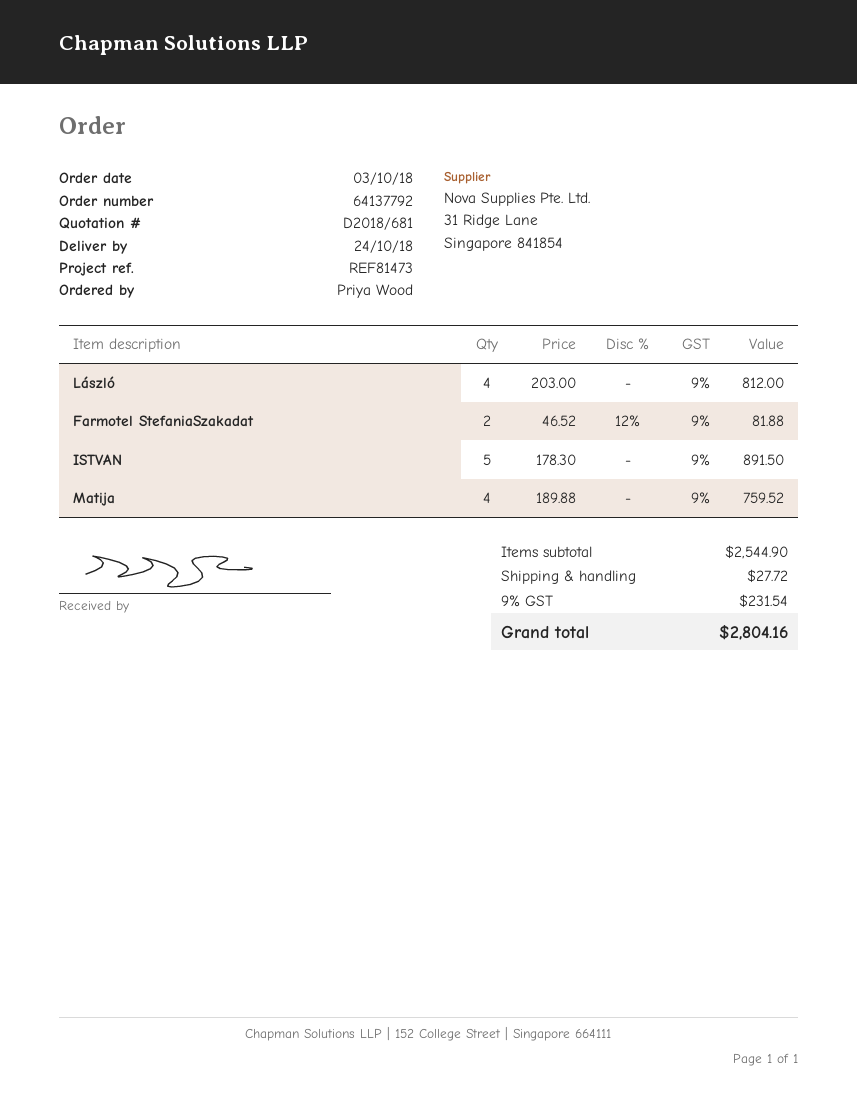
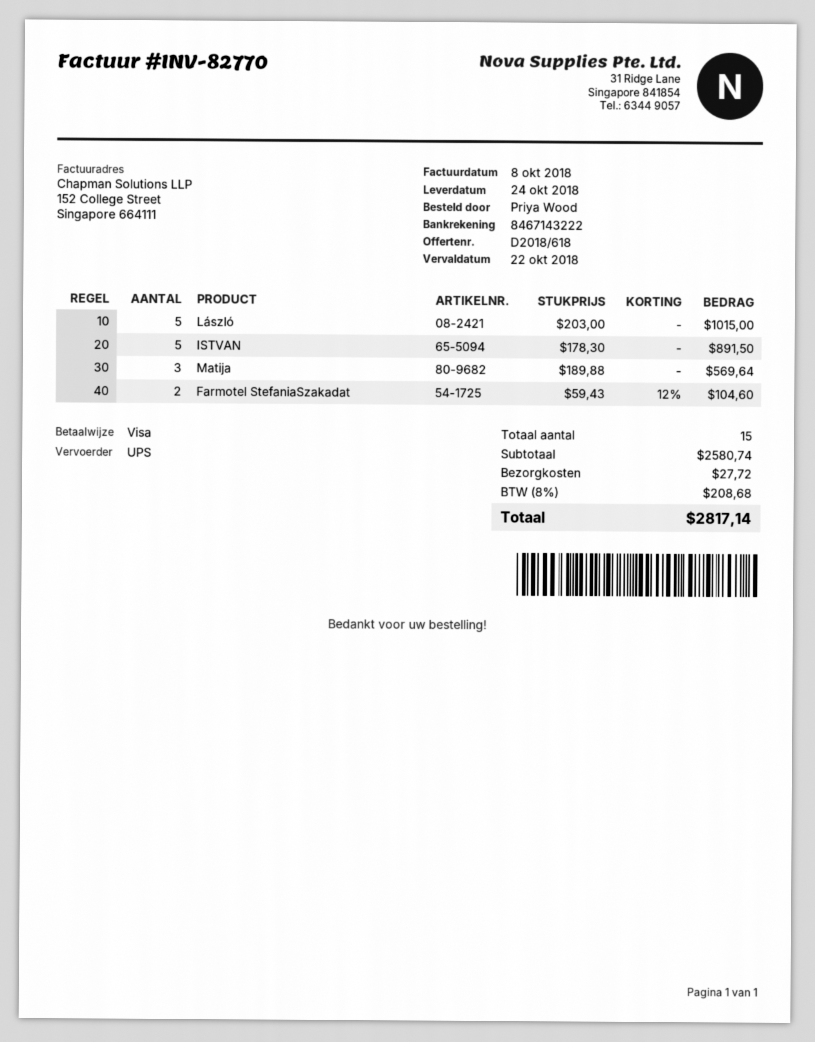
quote number: D2018/681 -> D2018/618
László: 4 x 203.00 = 812.00 -> 5 x 203.00 = 1015.00
Farmotel StefaniaSzakadat: 2 x 46.52 - 12% = 81.88 -> 2 x 59.43 - 12% = 104.60
Matija: 4 x 189.88 = 759.52 -> 3 x 189.88 = 569.64
subtotal: 2544.90 -> 2580.74
tax: 9% = 231.54 -> 8% = 208.68
total: 2804.16 -> 2817.14

